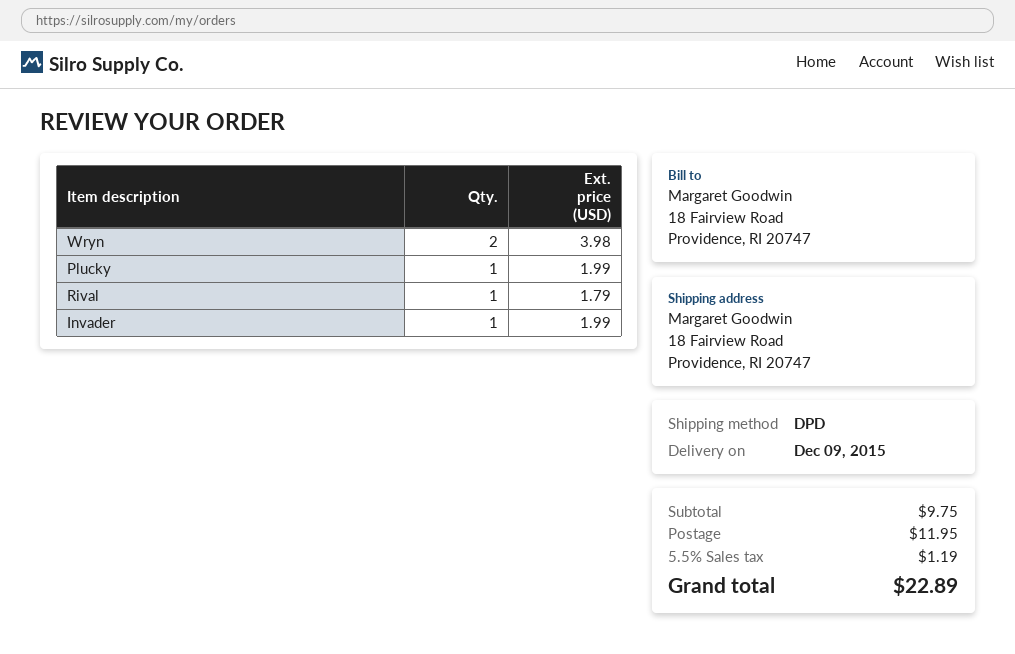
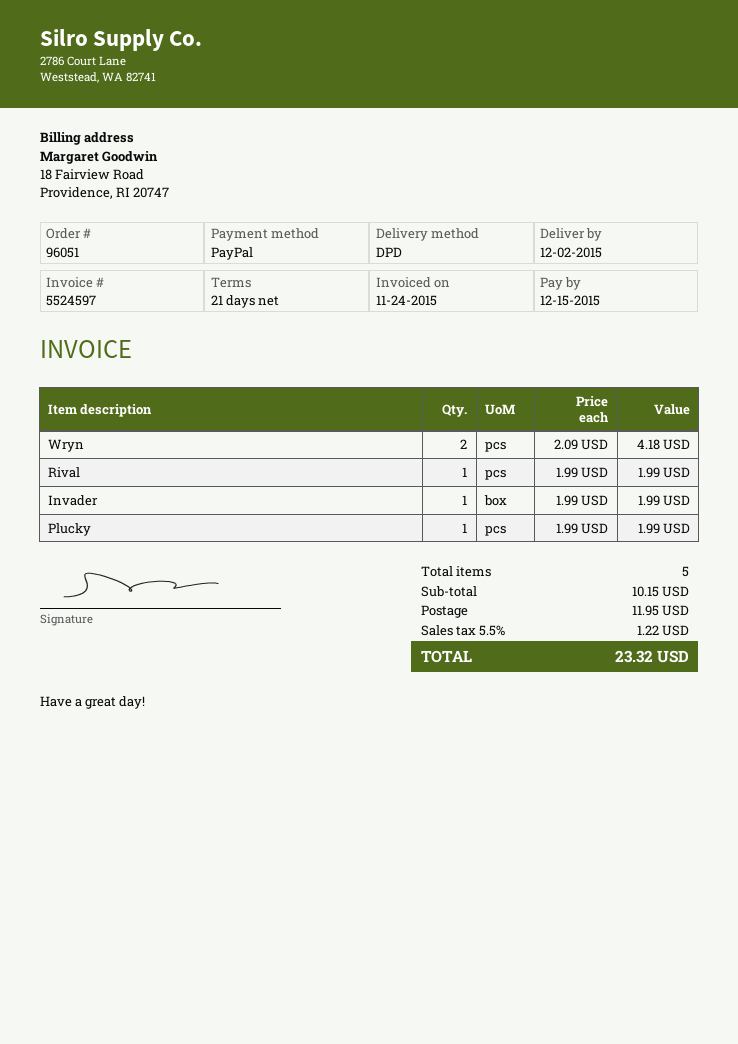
delivery date: 2015-12-09 -> 2015-12-02
Wryn: 2 for 3.98 -> 2 for 4.18
Rival: 1 for 1.79 -> 1 for 1.99
subtotal: 9.75 -> 10.15
tax: 5.5% = 1.19 -> 5.5% = 1.22
total: 22.89 -> 23.32

